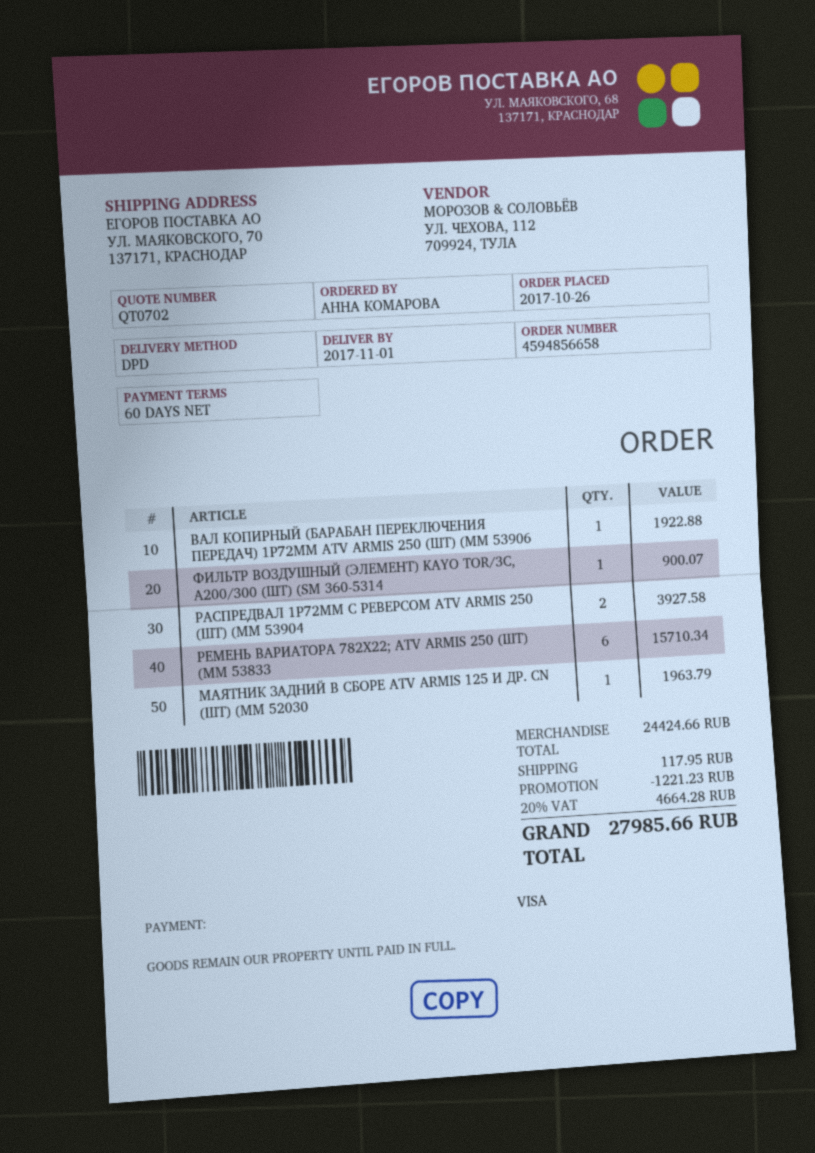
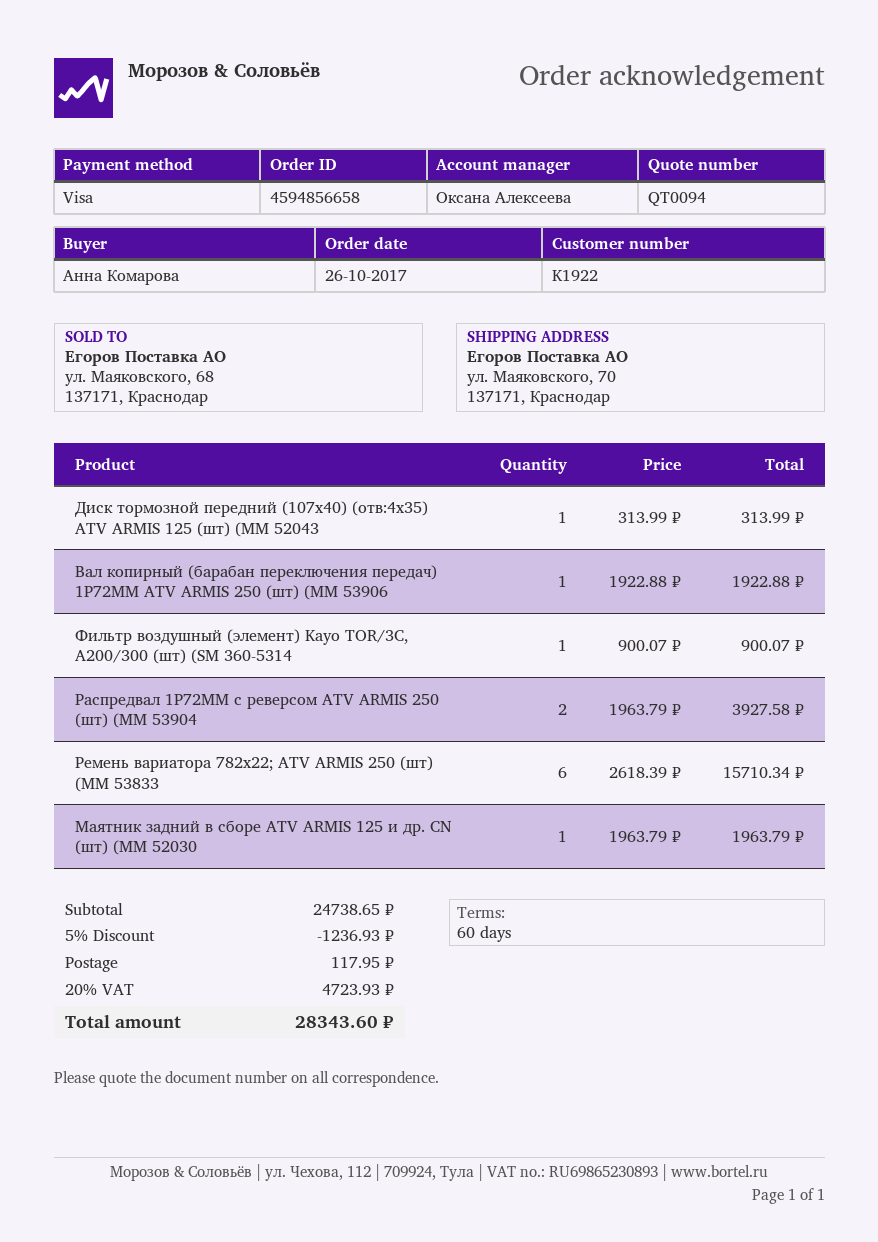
quote number: QT0702 -> QT0094
Диск тормозной передний (107x40) (отв:4x35) ATV ARMIS 125 (шт) (MM 52043: none -> 1 for 313.99
subtotal: 24424.66 -> 24738.65
discount: 1221.23 -> 1236.93
tax: 20% = 4664.28 -> 20% = 4723.93
total: 27985.66 -> 28343.60

